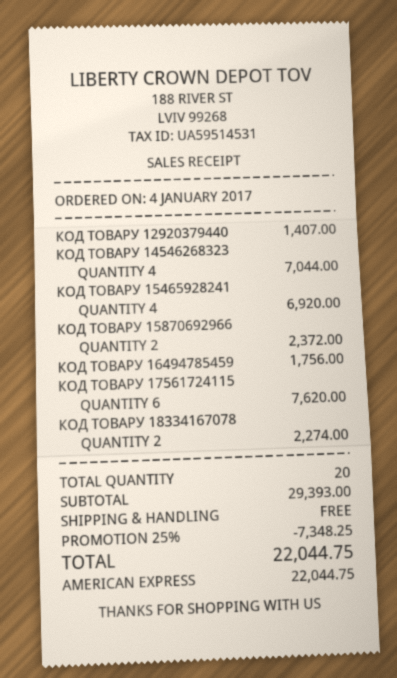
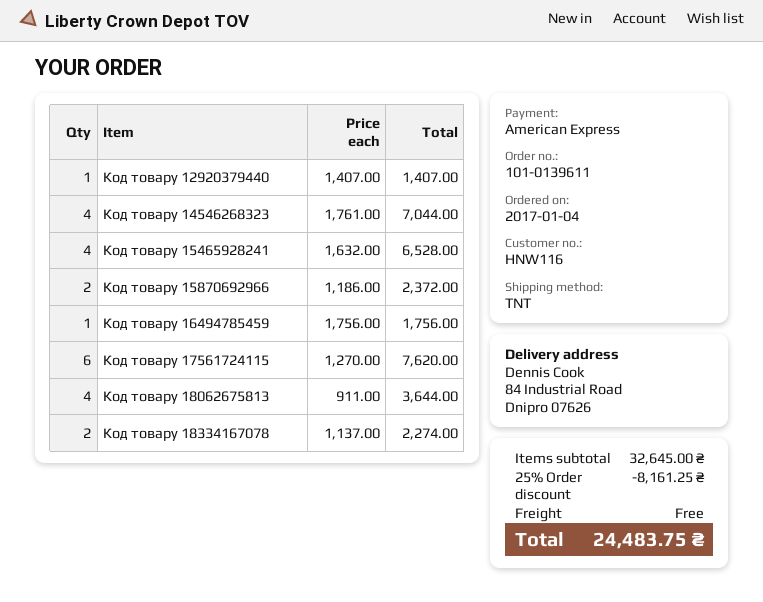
КОД ТОВАРУ 15465928241: 4 for 6920.00 -> 4 for 6528.00
Код товару 18062675813: none -> 4 for 3644.00
subtotal: 29393.00 -> 32645.00
discount: 25% = 7348.25 -> 25% = 8161.25
total: 22044.75 -> 24483.75

